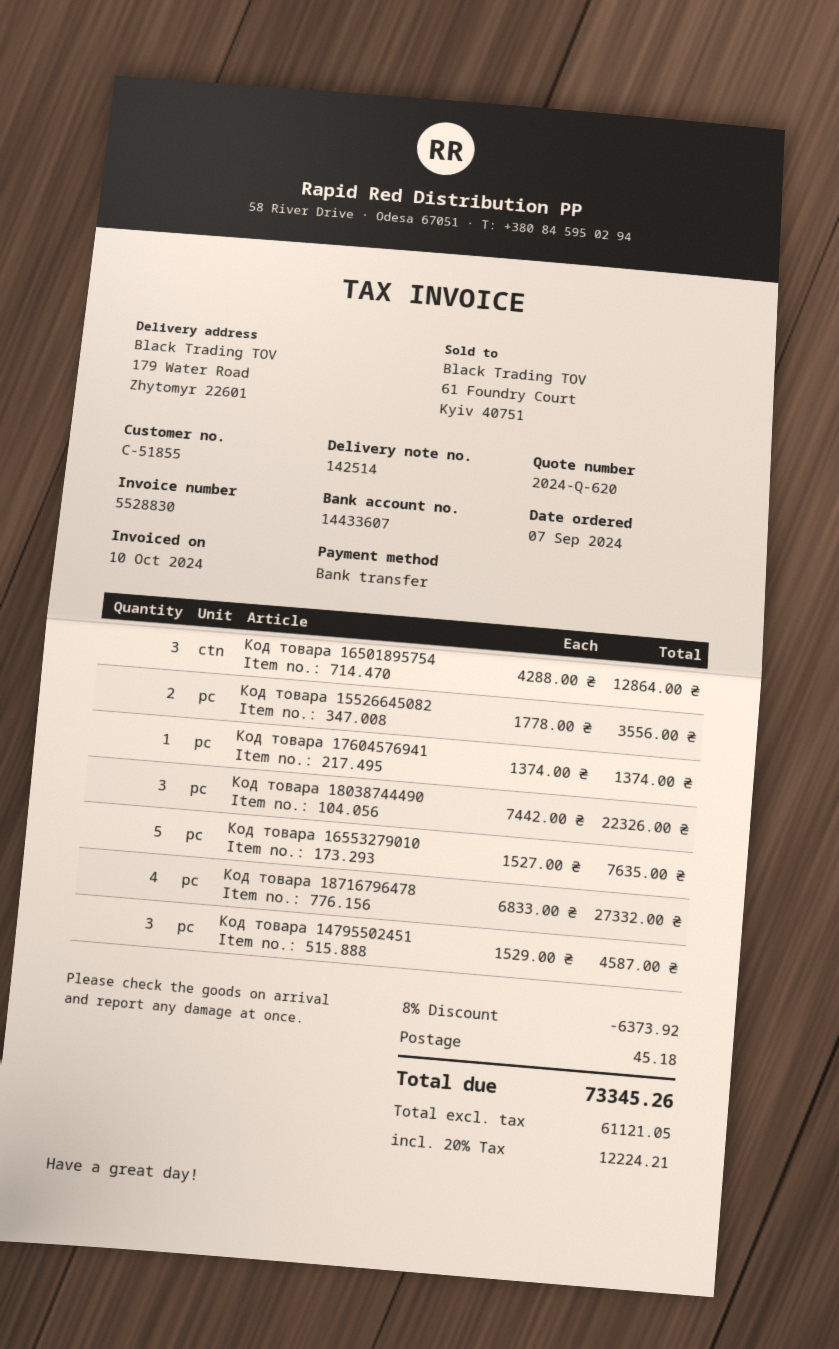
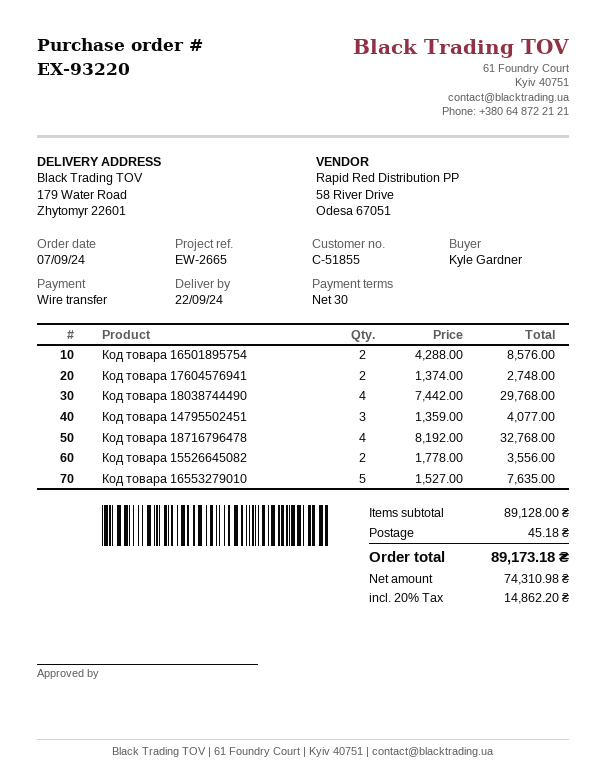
Код товара 16501895754: 3 x 4288.00 = 12864.00 -> 2 x 4288.00 = 8576.00
Код товара 17604576941: 1 x 1374.00 = 1374.00 -> 2 x 1374.00 = 2748.00
Код товара 18038744490: 3 x 7442.00 = 22326.00 -> 4 x 7442.00 = 29768.00
Код товара 18716796478: 4 x 6833.00 = 27332.00 -> 4 x 8192.00 = 32768.00
Код товара 14795502451: 3 x 1529.00 = 4587.00 -> 3 x 1359.00 = 4077.00
discount: 8% = 6373.92 -> none
net: 61121.05 -> 74310.98
tax: 20% = 12224.21 -> 20% = 14862.20
total: 73345.26 -> 89173.18

